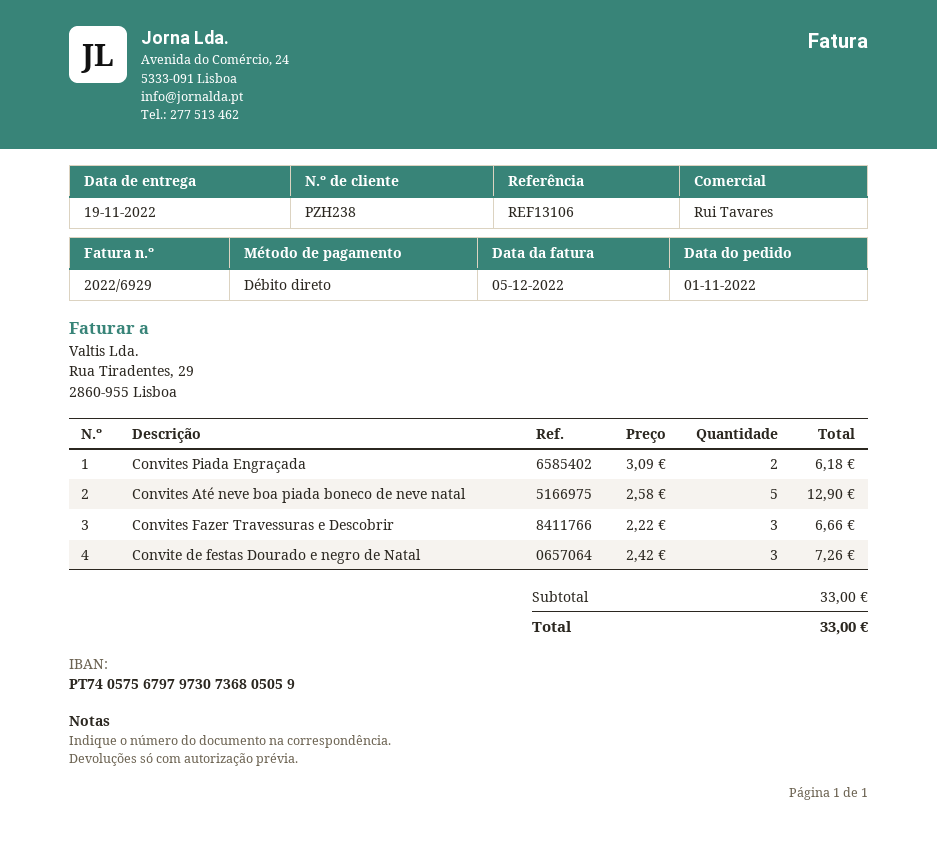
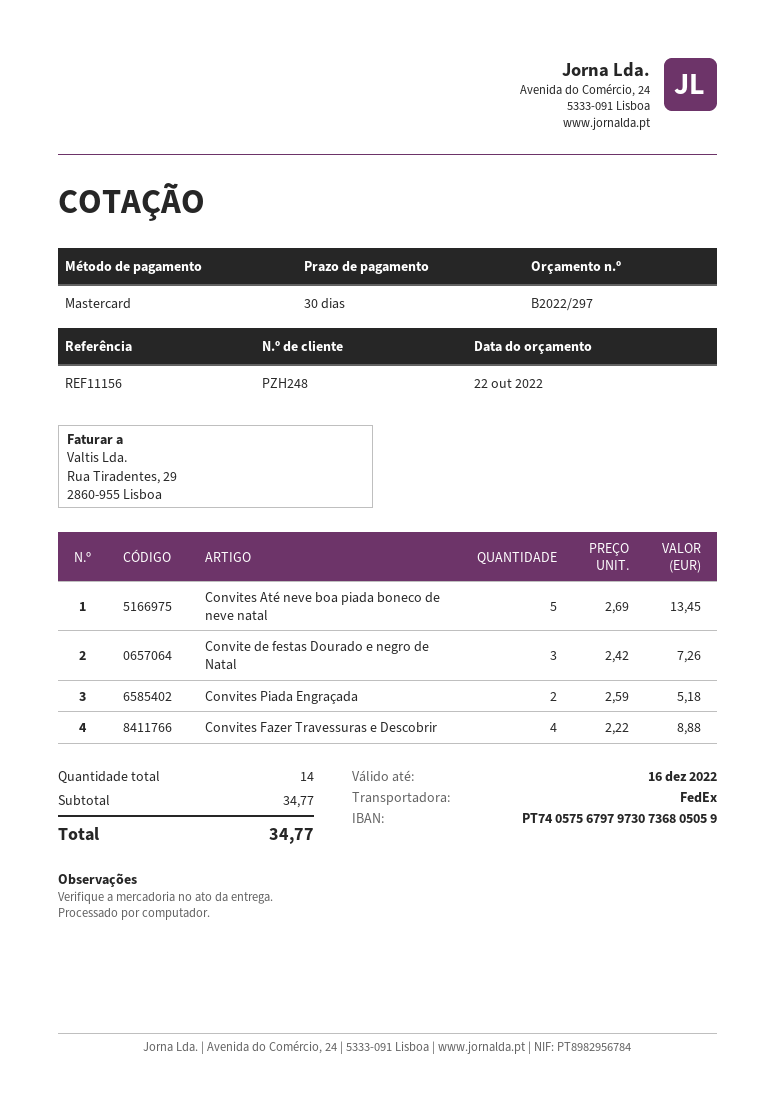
customer number: PZH238 -> PZH248
reference: REF13106 -> REF11156
payment method: direct debit -> Mastercard
Convites Piada Engraçada: 2 x 3.09 = 6.18 -> 2 x 2.59 = 5.18
Convites Até neve boa piada boneco de neve natal: 5 x 2.58 = 12.90 -> 5 x 2.69 = 13.45
Convites Fazer Travessuras e Descobrir: 3 x 2.22 = 6.66 -> 4 x 2.22 = 8.88
subtotal: 33.00 -> 34.77
total: 33.00 -> 34.77

